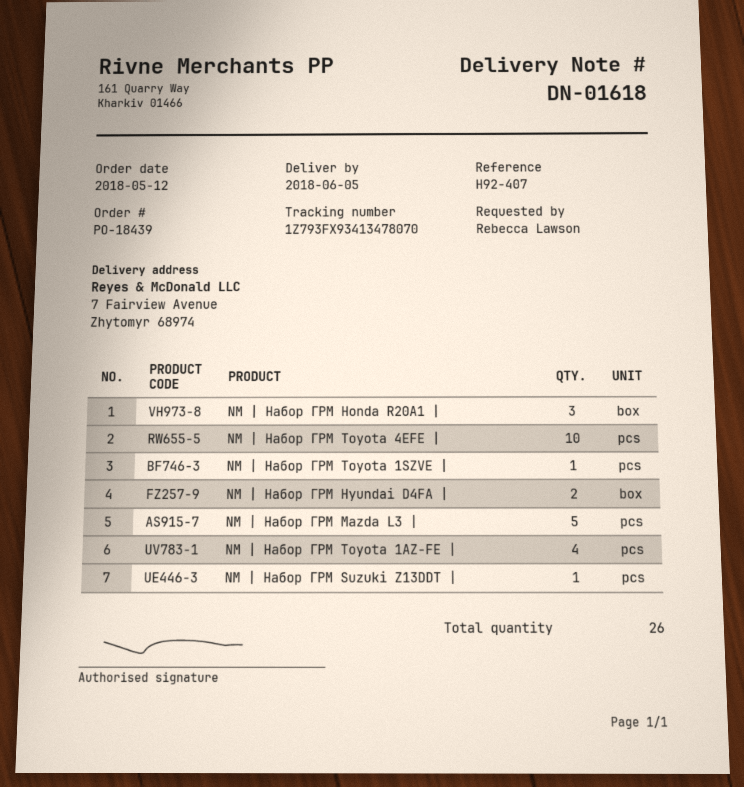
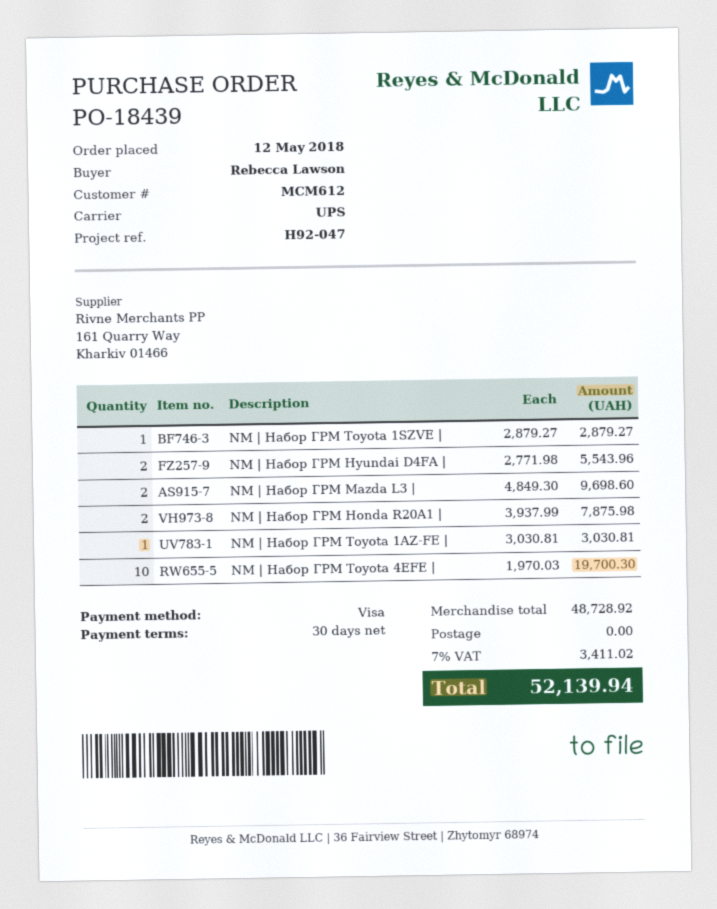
reference: H92-407 -> H92-047
NM | Набор ГРМ Honda R20A1 |: 3 -> 2
NM | Набор ГРМ Mazda L3 |: 5 -> 2
NM | Набор ГРМ Toyota 1AZ-FE |: 4 -> 1
NM | Набор ГРМ Suzuki Z13DDT |: 1 -> none

